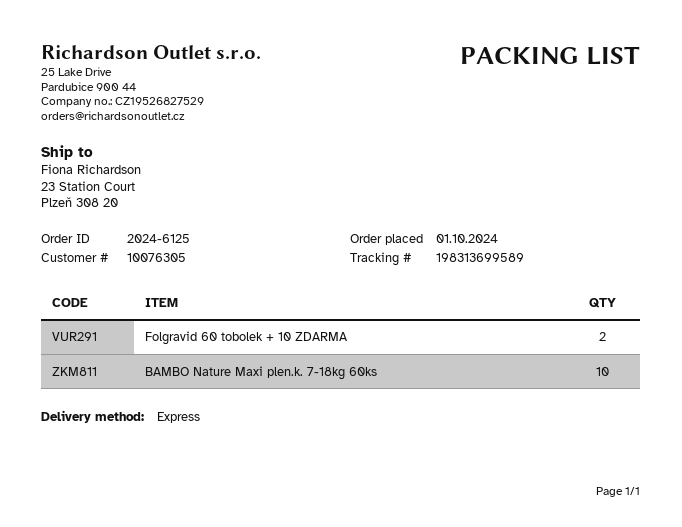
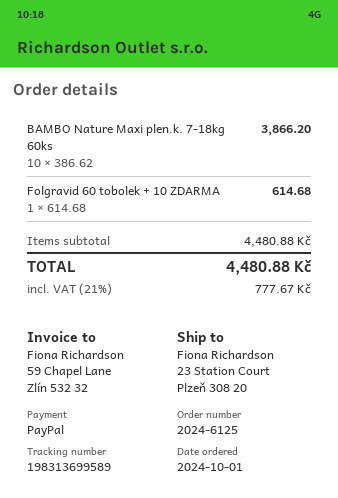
Folgravid 60 tobolek + 10 ZDARMA: 2 -> 1

